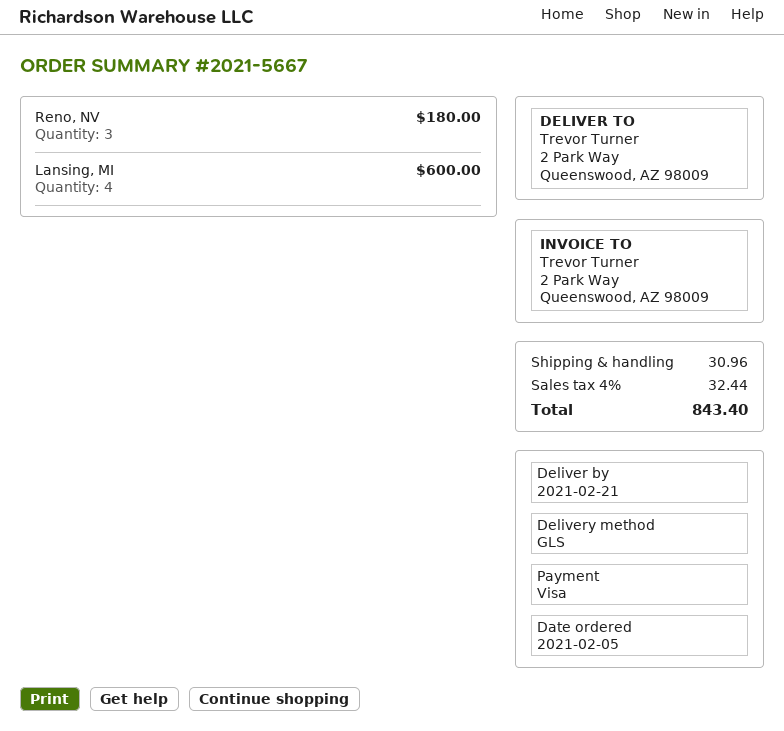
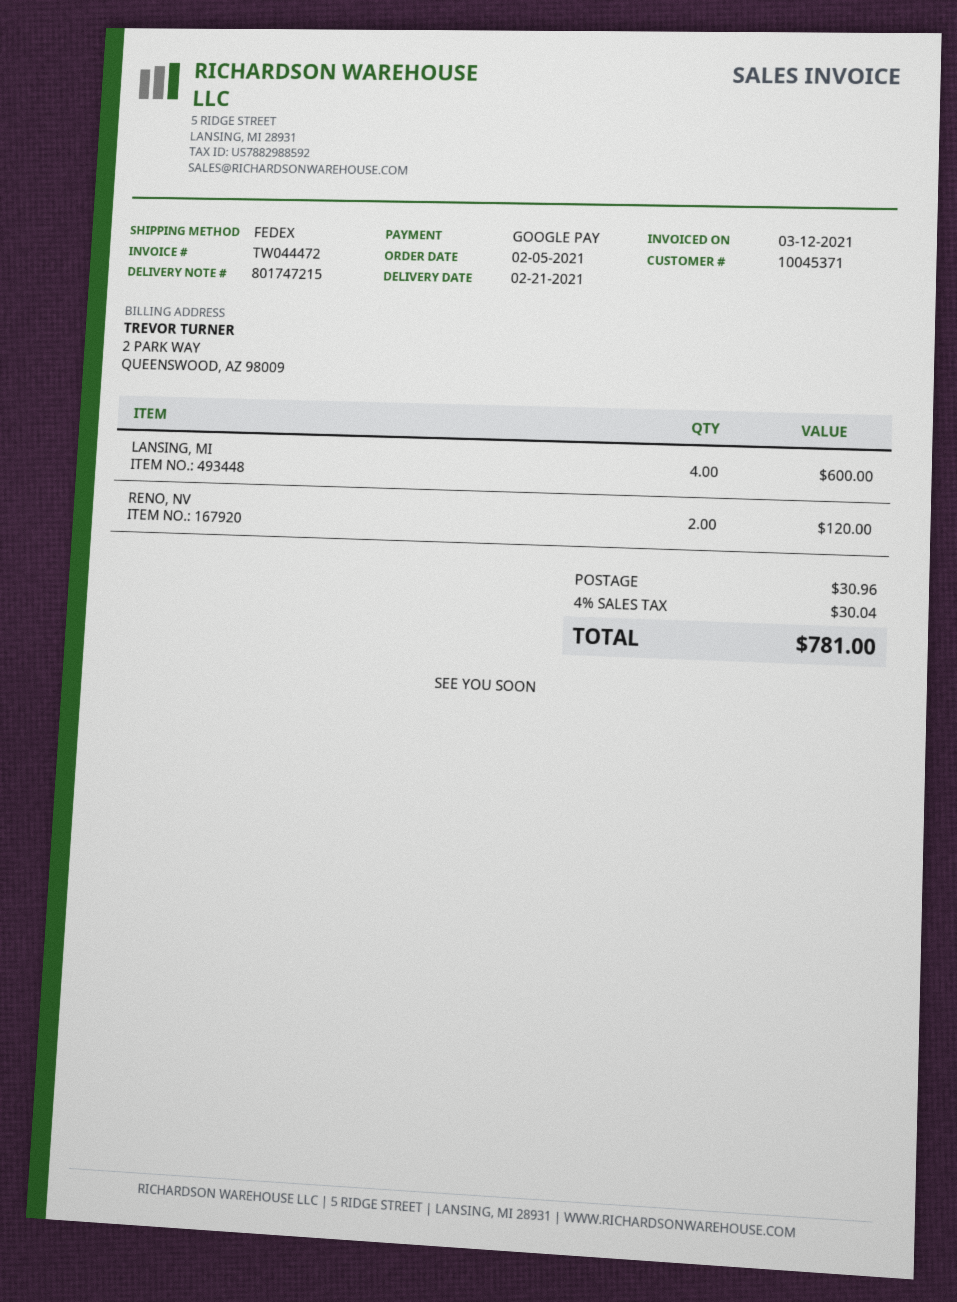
payment method: Visa -> Google Pay
shipping method: GLS -> FedEx
Reno, NV: 3 for 180.00 -> 2 for 120.00
tax: 4% = 32.44 -> 4% = 30.04
total: 843.40 -> 781.00

